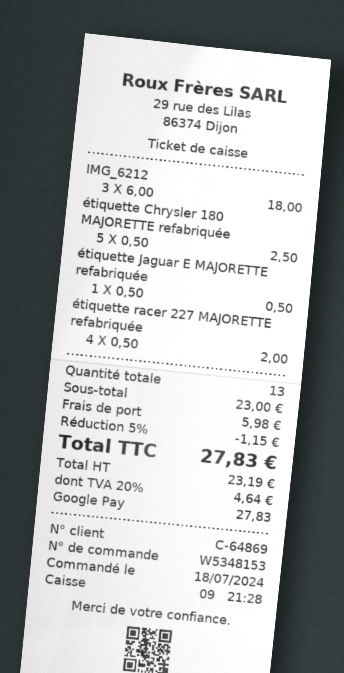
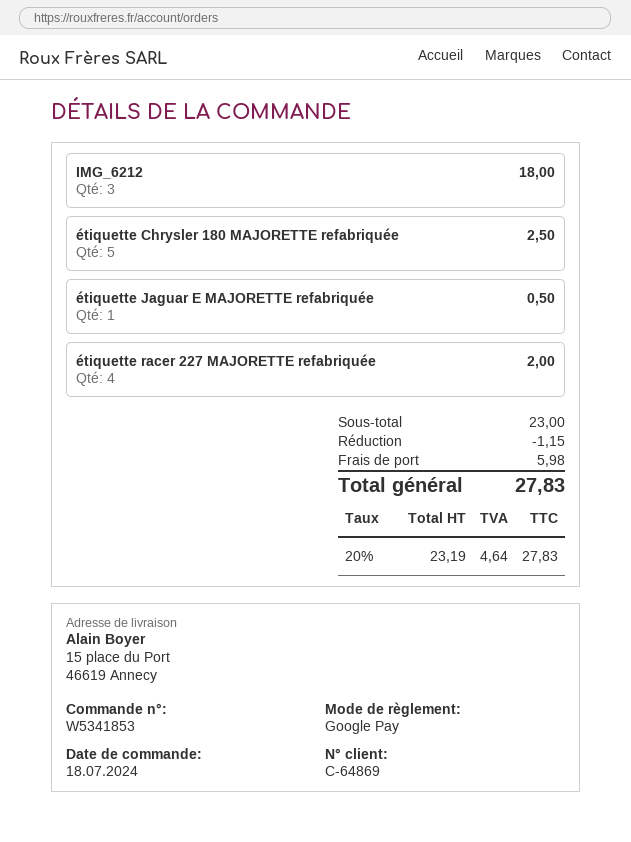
order number: W5348153 -> W5341853

